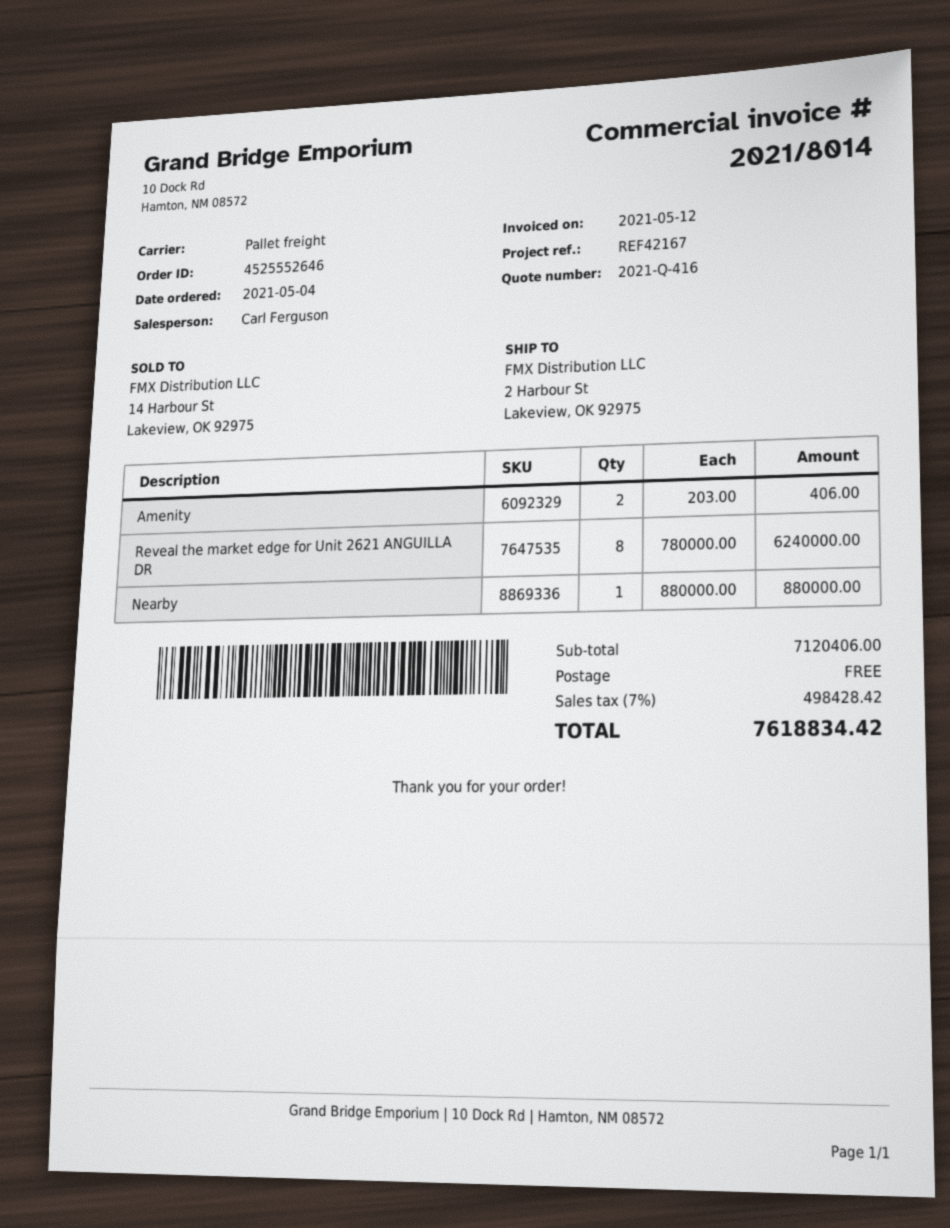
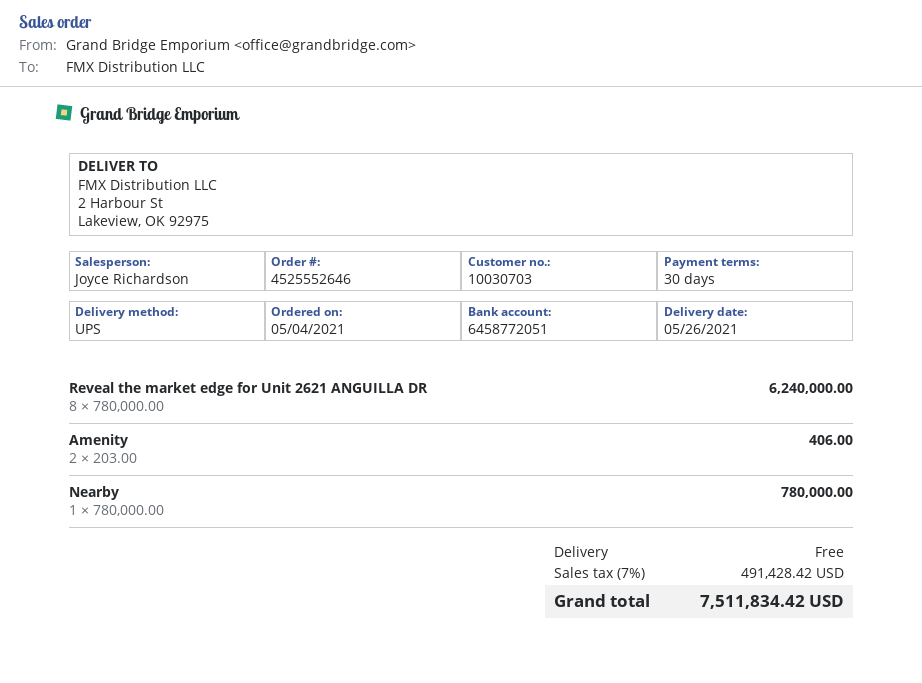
sales rep: Carl Ferguson -> Joyce Richardson
shipping method: pallet freight -> UPS
Nearby: 1 x 880000.00 = 880000.00 -> 1 x 780000.00 = 780000.00
tax: 7% = 498428.42 -> 7% = 491428.42
total: 7618834.42 -> 7511834.42

